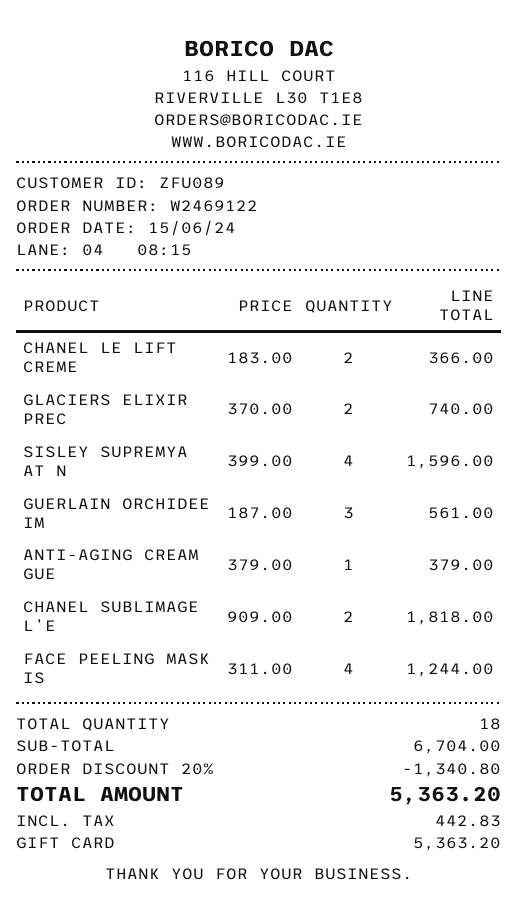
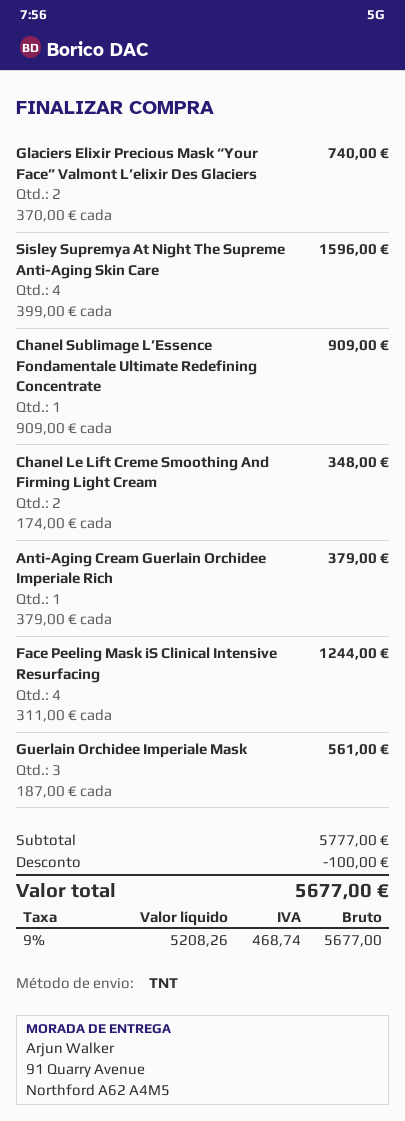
CHANEL LE LIFT CREME: 2 x 183.00 = 366.00 -> 2 x 174.00 = 348.00
CHANEL SUBLIMAGE L’E: 2 x 909.00 = 1818.00 -> 1 x 909.00 = 909.00
subtotal: 6704.00 -> 5777.00
discount: 1340.80 -> 100.00
tax: 442.83 -> 468.74
total: 5363.20 -> 5677.00

